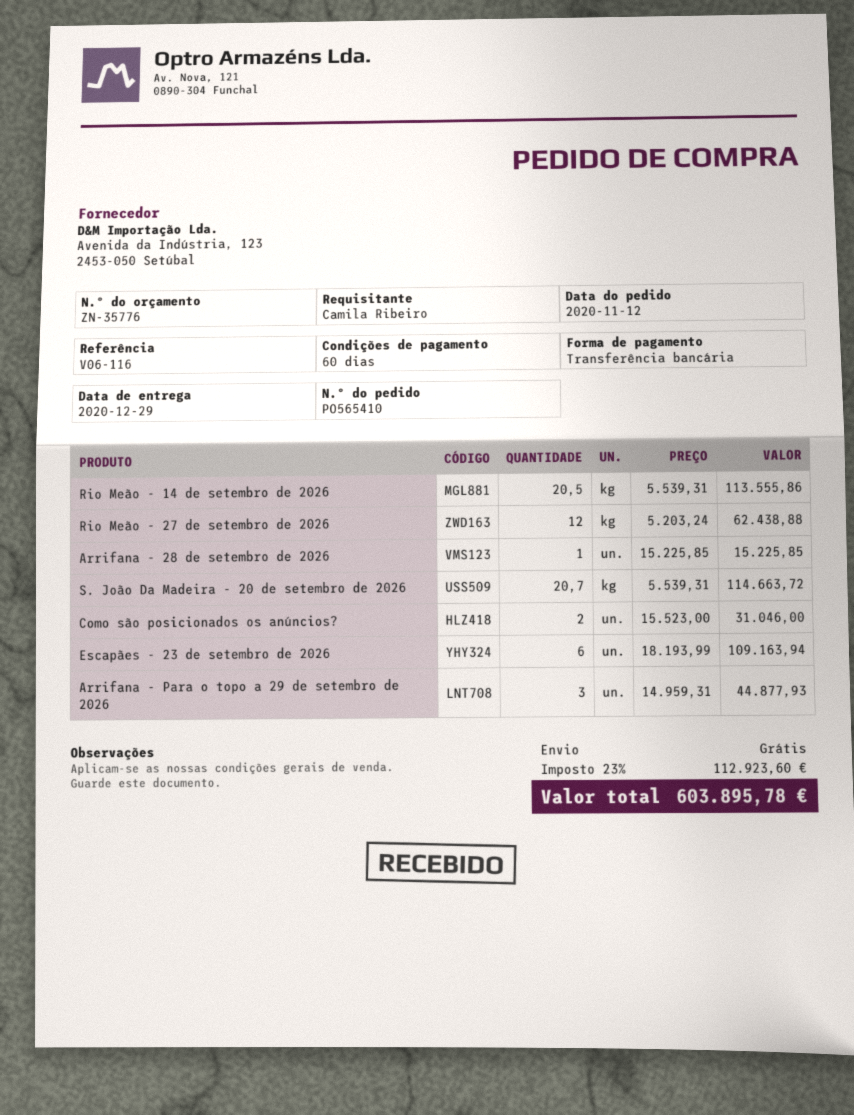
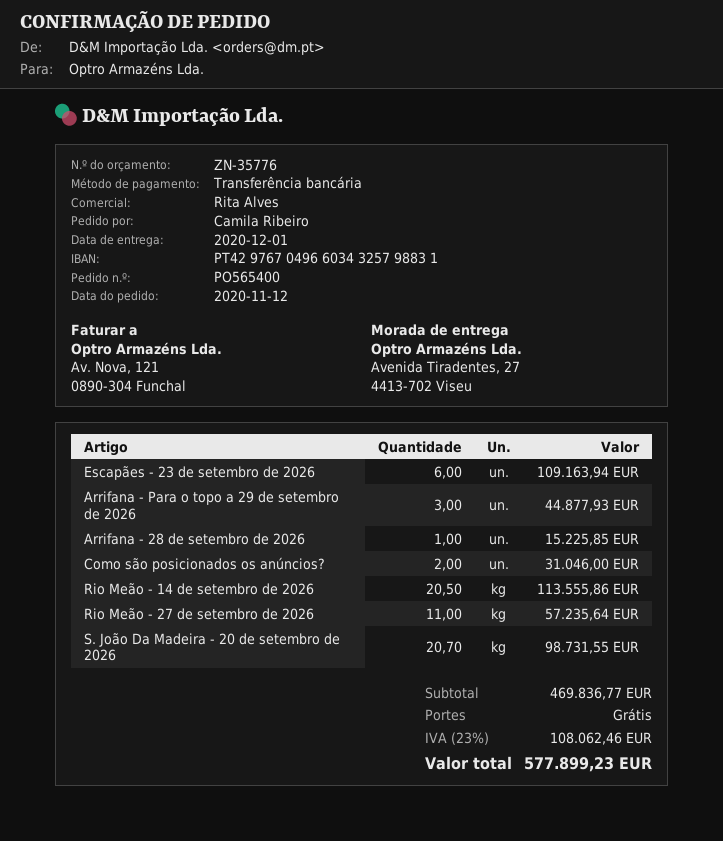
order number: PO565410 -> PO565400
delivery date: 2020-12-29 -> 2020-12-01
Rio Meão - 27 de setembro de 2026: 12 for 62438.88 -> 11 for 57235.64
S. João Da Madeira - 20 de setembro de 2026: 20.7 for 114663.72 -> 20.7 for 98731.55
tax: 23% = 112923.60 -> 23% = 108062.46
total: 603895.78 -> 577899.23

